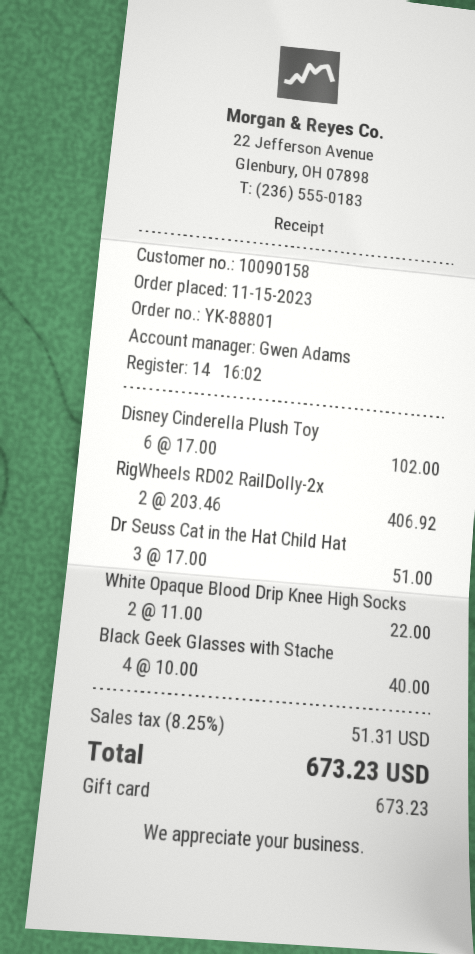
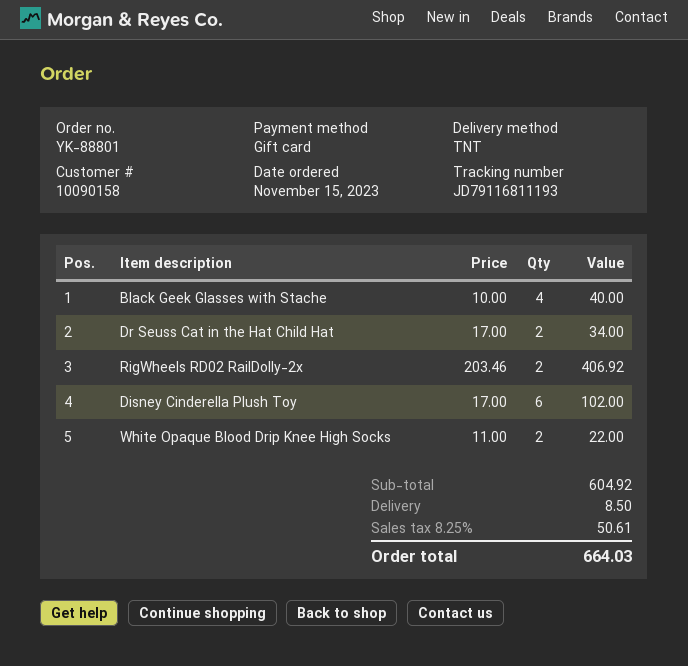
Dr Seuss Cat in the Hat Child Hat: 3 x 17.00 = 51.00 -> 2 x 17.00 = 34.00
shipping: none -> 8.50
tax: 8.25% = 51.31 -> 8.25% = 50.61
total: 673.23 -> 664.03

